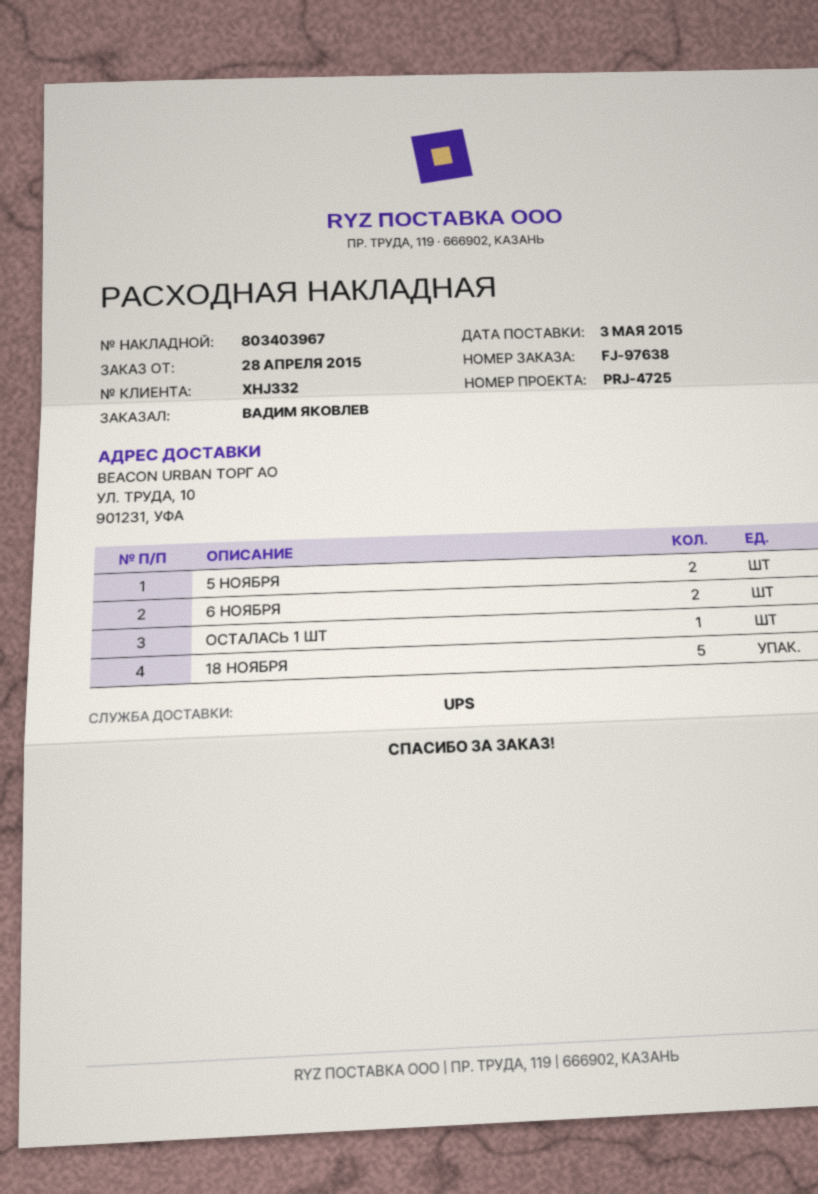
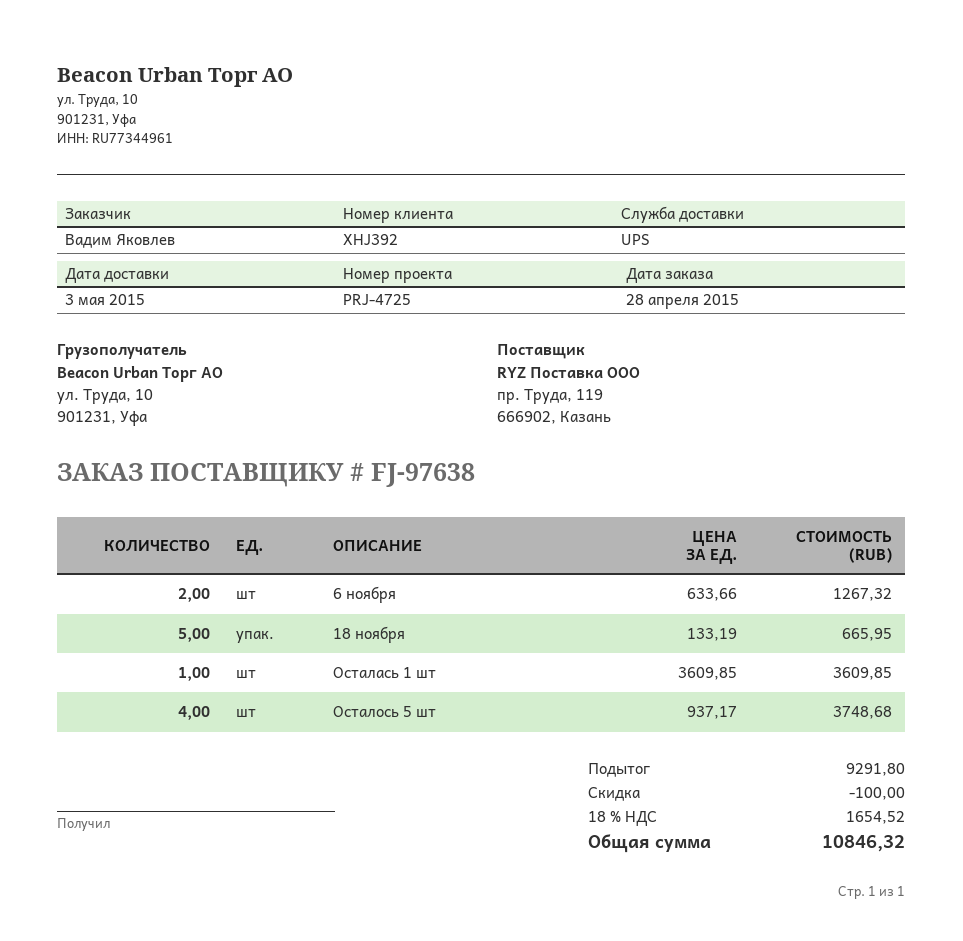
customer number: XHJ332 -> XHJ392
5 НОЯБРЯ: 2 -> none
Осталось 5 шт: none -> 4

